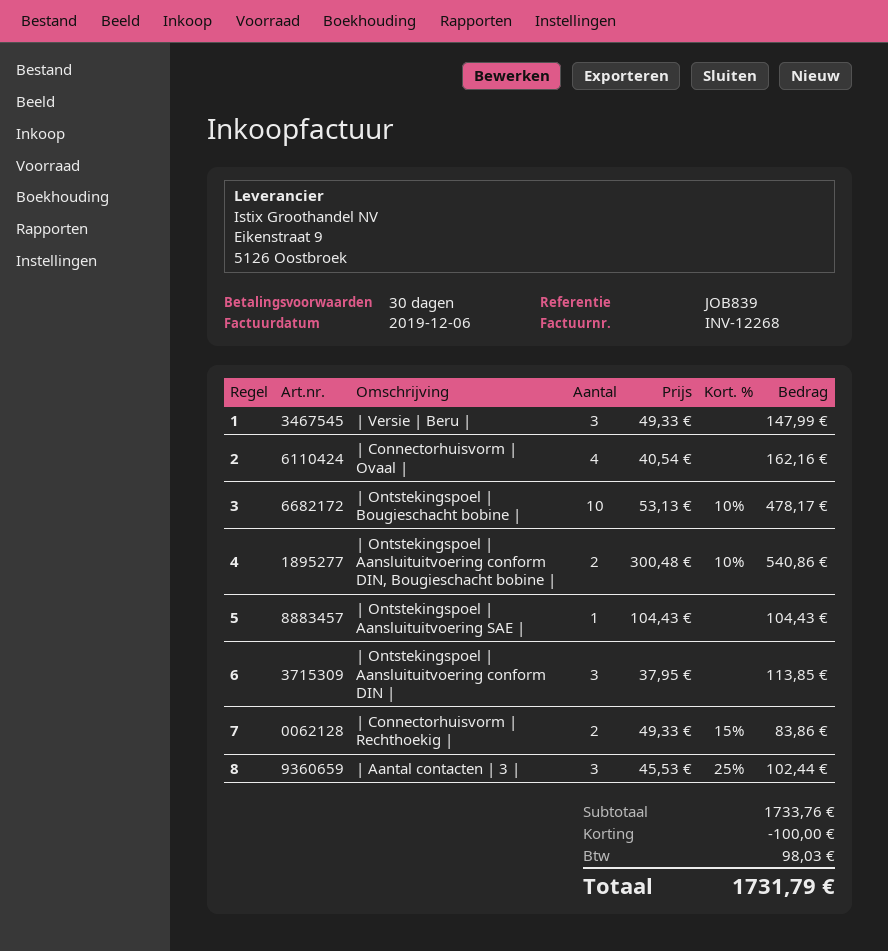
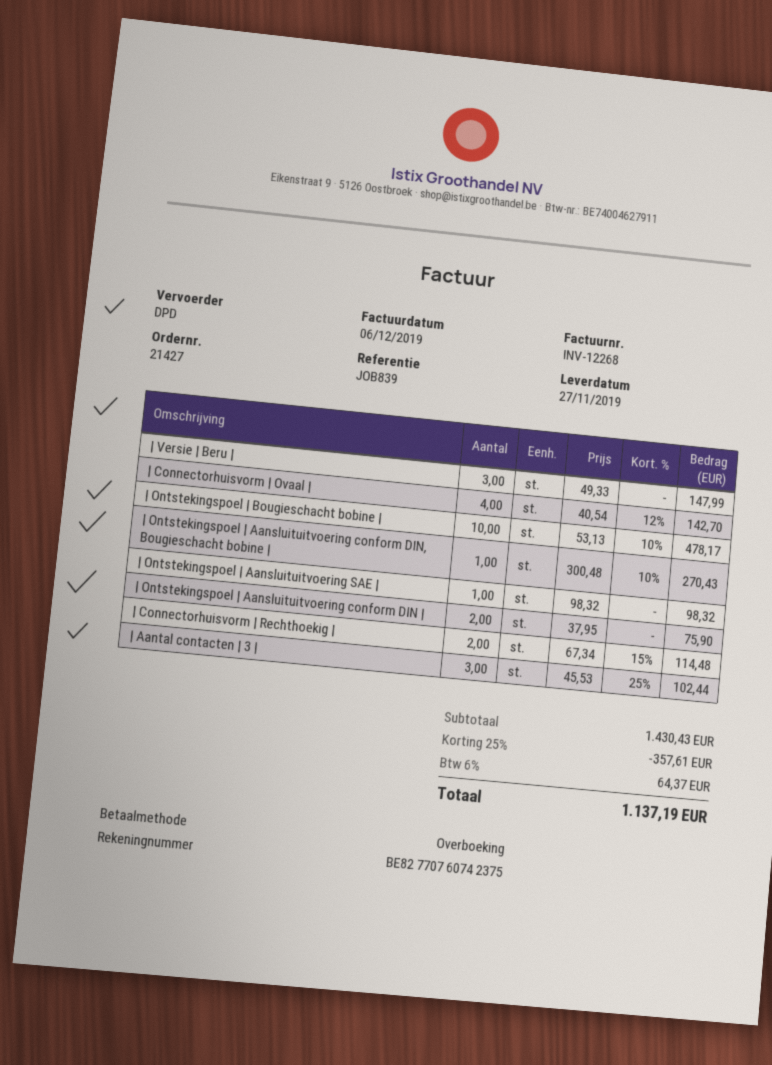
| Connectorhuisvorm | Ovaal |: 4 x 40.54 = 162.16 -> 4 x 40.54 - 12% = 142.70
| Ontstekingspoel | Aansluituitvoering conform DIN, Bougieschacht bobine |: 2 x 300.48 - 10% = 540.86 -> 1 x 300.48 - 10% = 270.43
| Ontstekingspoel | Aansluituitvoering SAE |: 1 x 104.43 = 104.43 -> 1 x 98.32 = 98.32
| Ontstekingspoel | Aansluituitvoering conform DIN |: 3 x 37.95 = 113.85 -> 2 x 37.95 = 75.90
| Connectorhuisvorm | Rechthoekig |: 2 x 49.33 - 15% = 83.86 -> 2 x 67.34 - 15% = 114.48
subtotal: 1733.76 -> 1430.43
discount: 100.00 -> 357.61
tax: 98.03 -> 64.37
total: 1731.79 -> 1137.19

